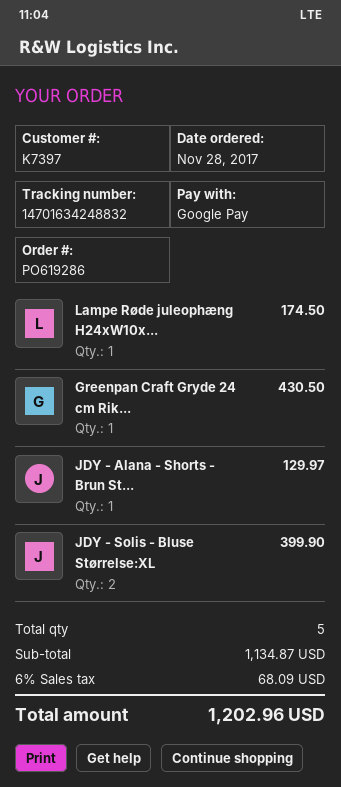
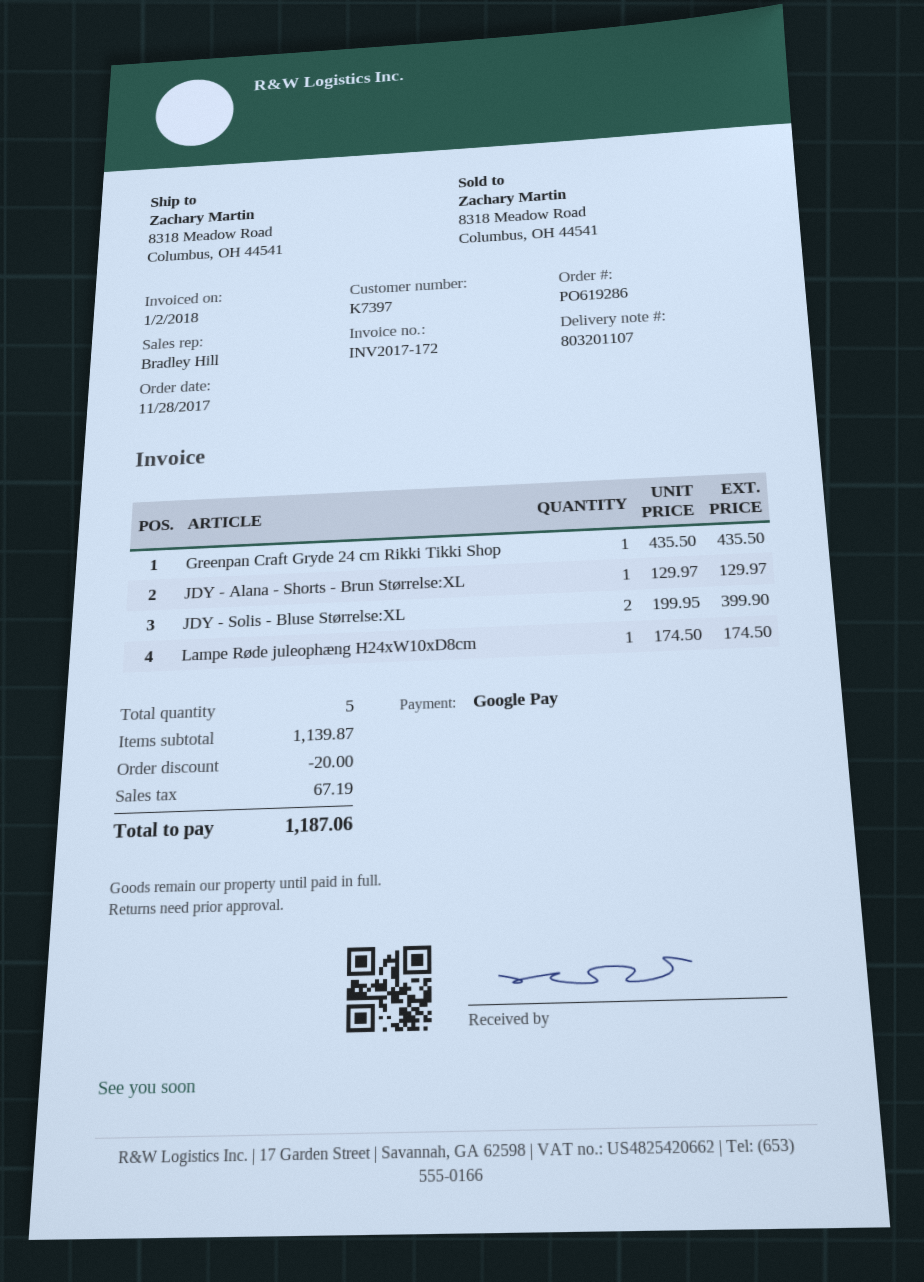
Greenpan Craft Gryde 24 cm Rik...: 1 for 430.50 -> 1 for 435.50
subtotal: 1134.87 -> 1139.87
discount: none -> 20.00
tax: 68.09 -> 67.19
total: 1202.96 -> 1187.06

